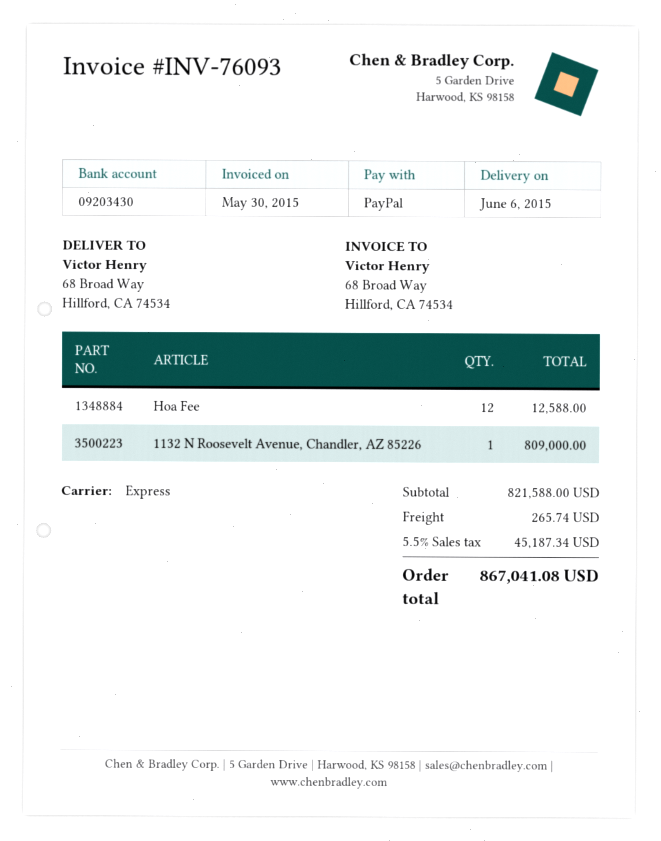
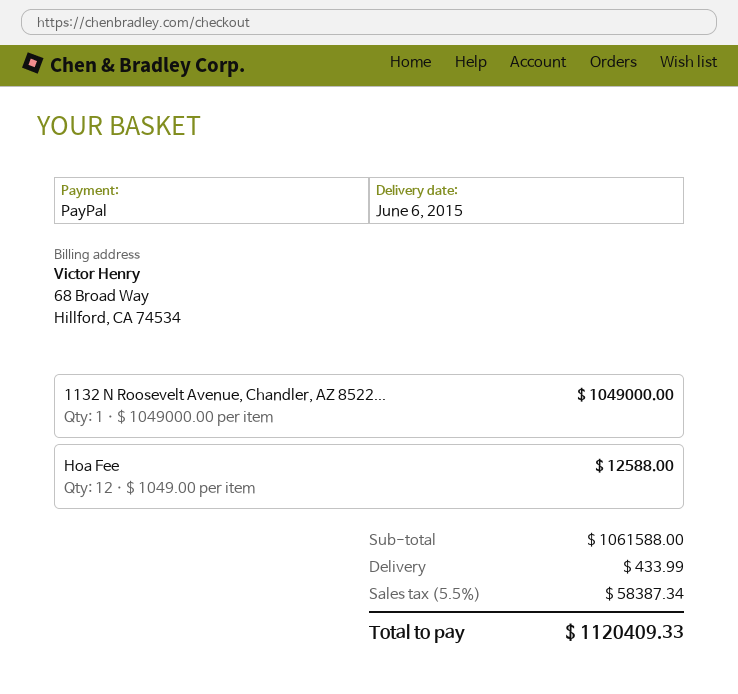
1132 N Roosevelt Avenue, Chandler, AZ 85226: 1 for 809000.00 -> 1 for 1049000.00
subtotal: 821588.00 -> 1061588.00
shipping: 265.74 -> 433.99
tax: 5.5% = 45187.34 -> 5.5% = 58387.34
total: 867041.08 -> 1120409.33

